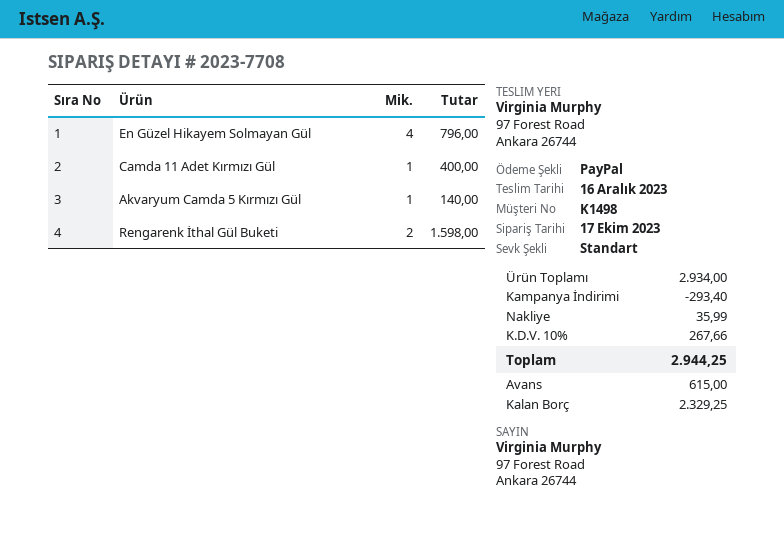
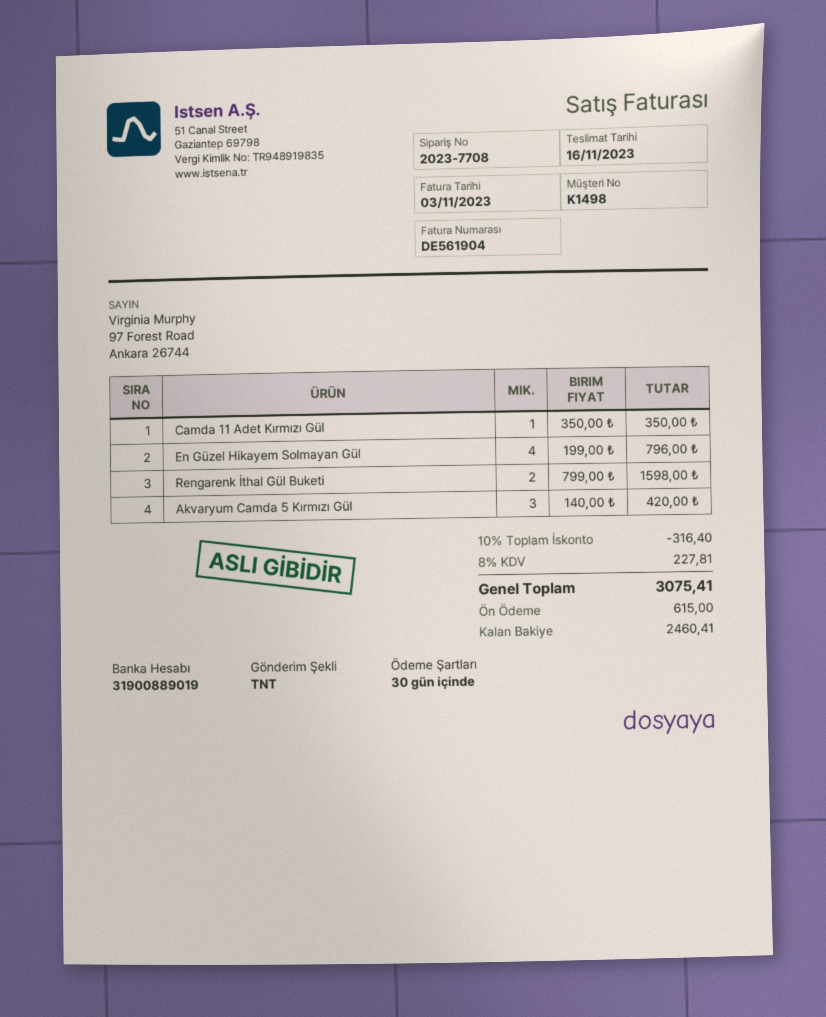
delivery date: 2023-12-16 -> 2023-11-16
shipping method: standard -> TNT
Camda 11 Adet Kırmızı Gül: 1 for 400.00 -> 1 for 350.00
Akvaryum Camda 5 Kırmızı Gül: 1 for 140.00 -> 3 for 420.00
discount: 293.40 -> 316.40
shipping: 35.99 -> none
tax: 10% = 267.66 -> 8% = 227.81
total: 2944.25 -> 3075.41
balance: 2329.25 -> 2460.41

